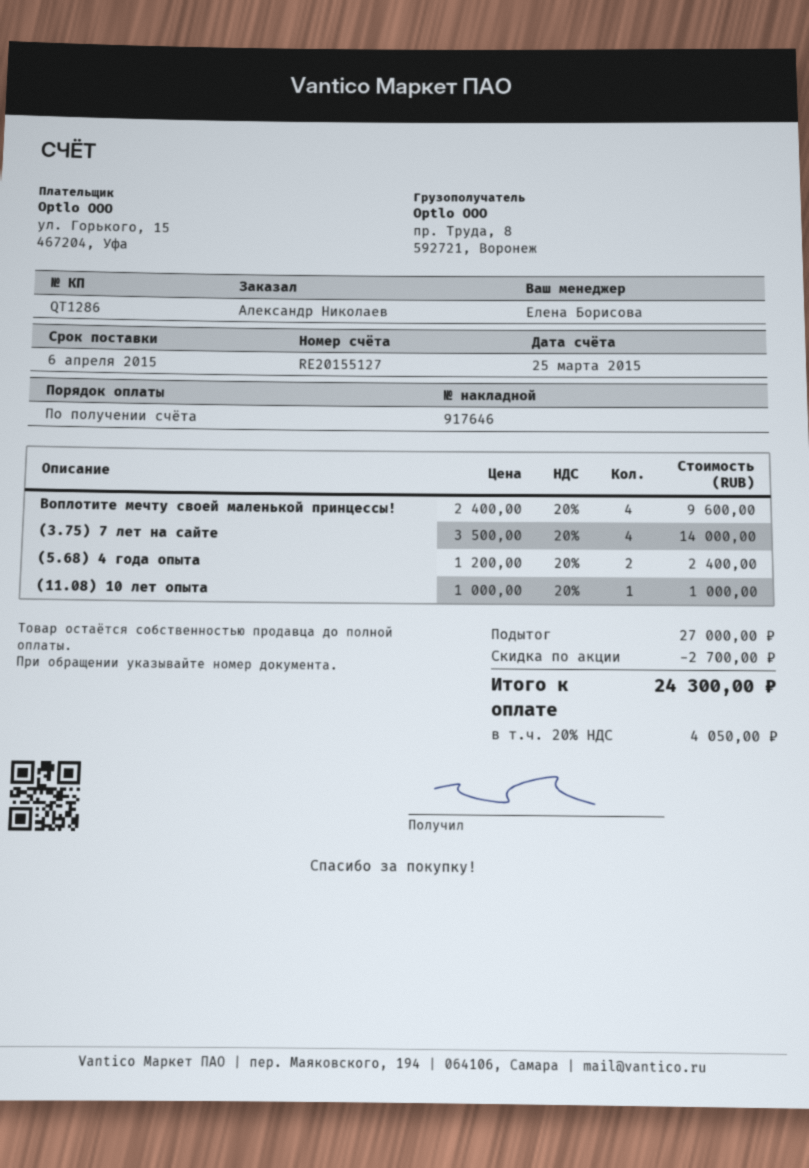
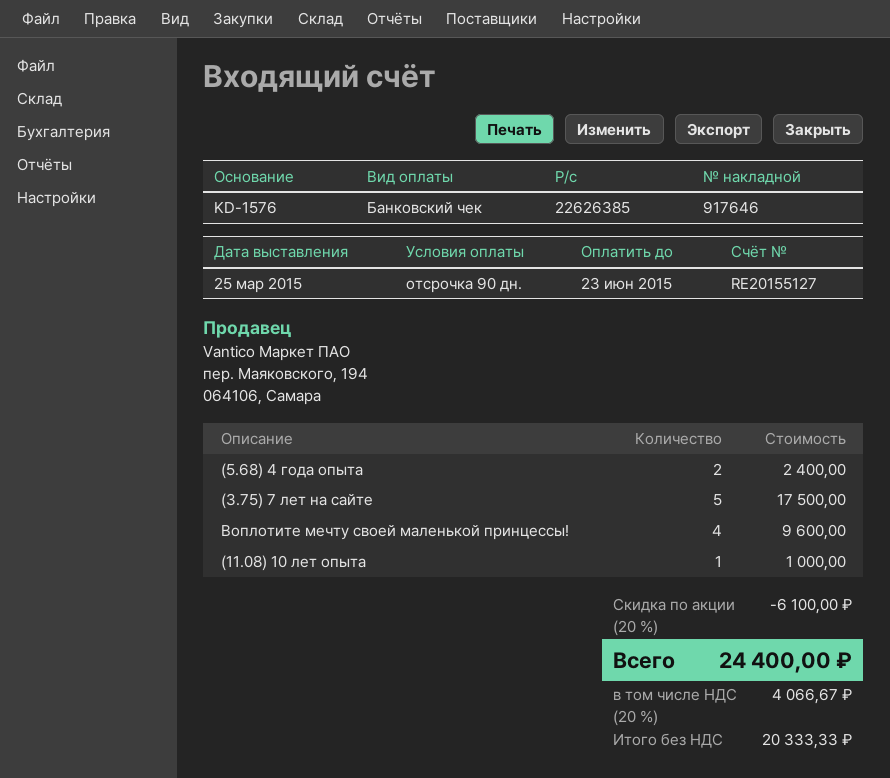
payment terms: on receipt -> 90 days
(3.75) 7 лет на сайте: 4 for 14000.00 -> 5 for 17500.00
discount: 2700.00 -> 6100.00
tax: 20% = 4050.00 -> 20% = 4066.67
total: 24300.00 -> 24400.00

